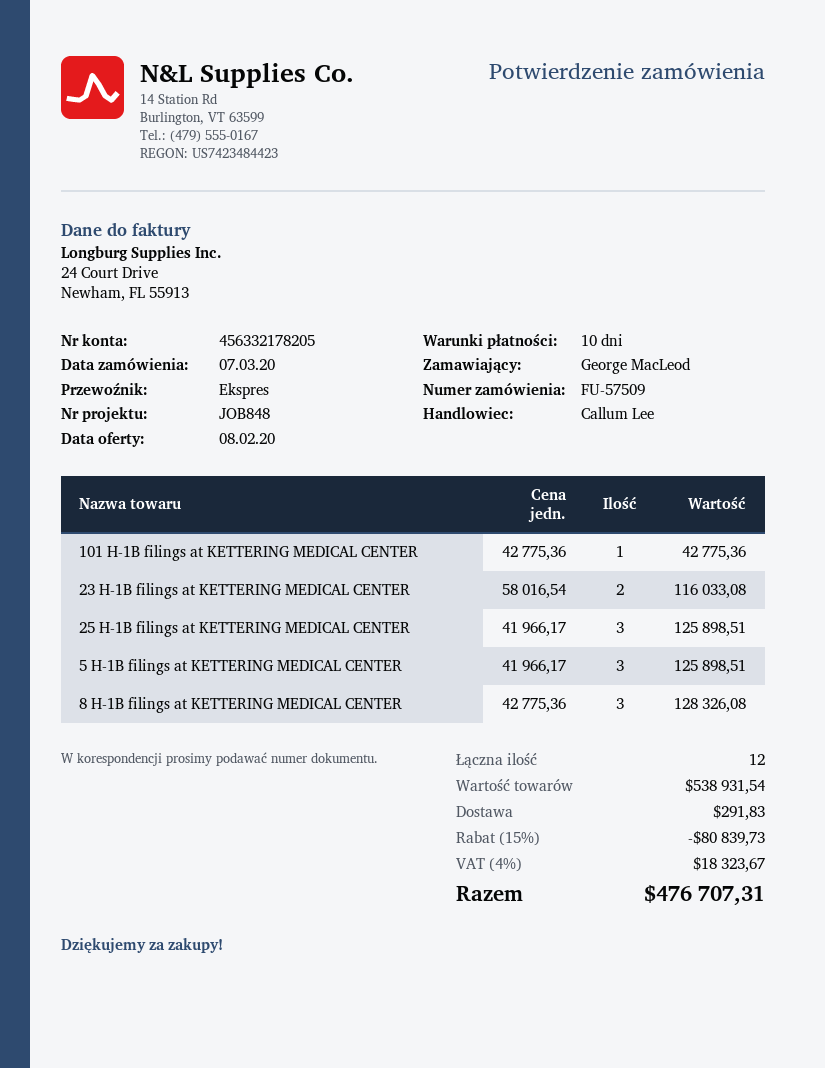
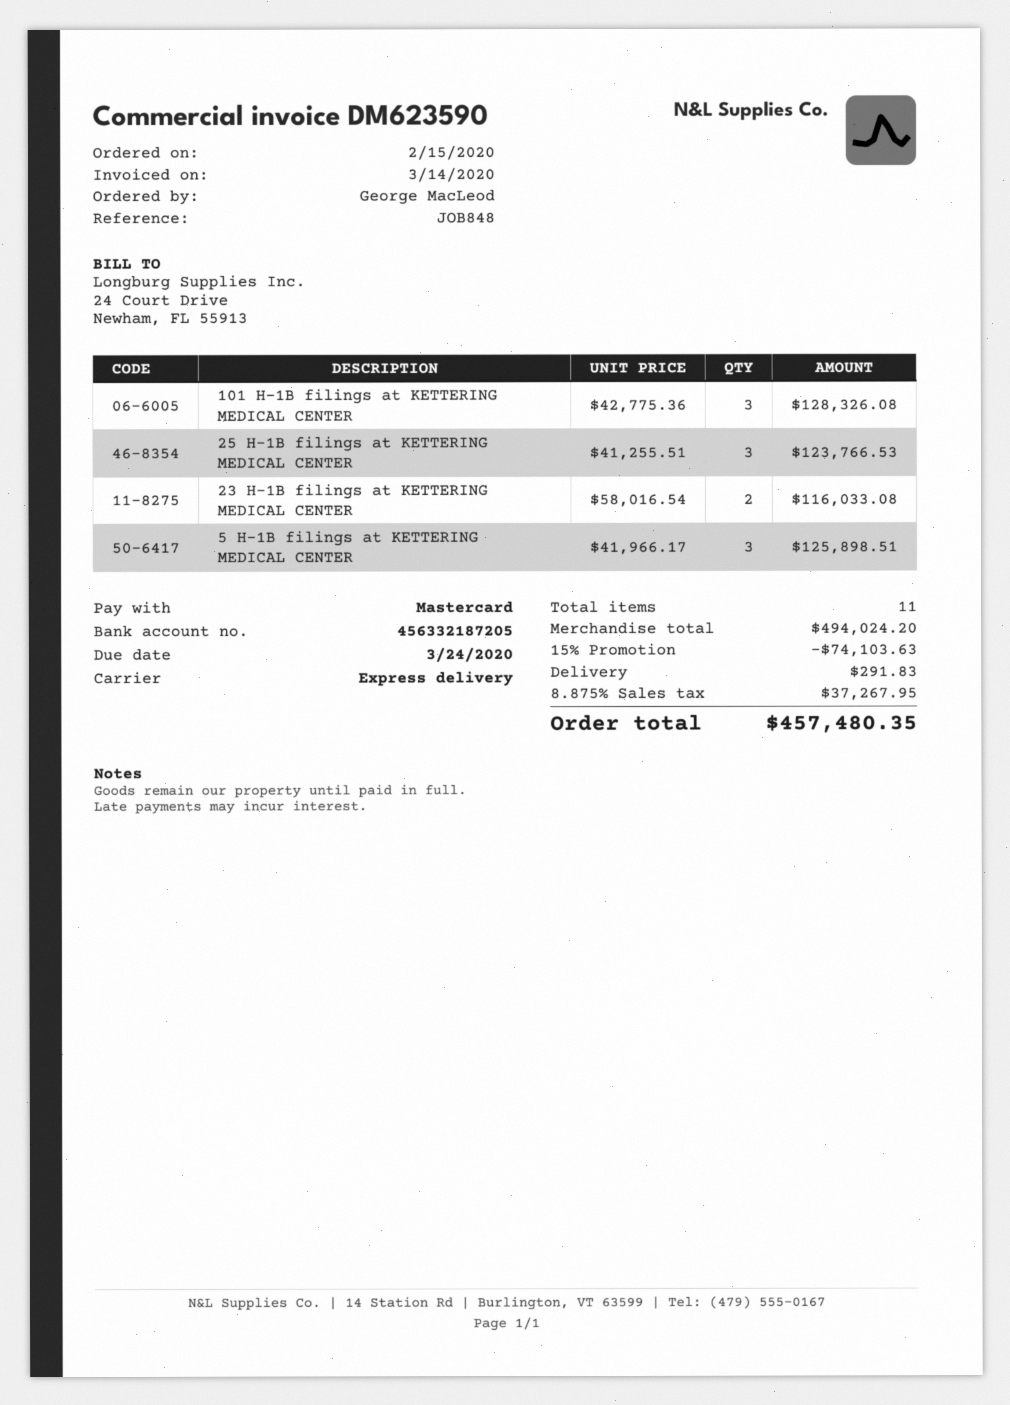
order date: 2020-03-07 -> 2020-02-15
bank account: 456332178205 -> 456332187205
101 H-1B filings at KETTERING MEDICAL CENTER: 1 x 42775.36 = 42775.36 -> 3 x 42775.36 = 128326.08
25 H-1B filings at KETTERING MEDICAL CENTER: 3 x 41966.17 = 125898.51 -> 3 x 41255.51 = 123766.53
8 H-1B filings at KETTERING MEDICAL CENTER: 3 x 42775.36 = 128326.08 -> none
total quantity: 12 -> 11
subtotal: 538931.54 -> 494024.20
discount: 15% = 80839.73 -> 15% = 74103.63
tax: 4% = 18323.67 -> 8.875% = 37267.95
total: 476707.31 -> 457480.35

